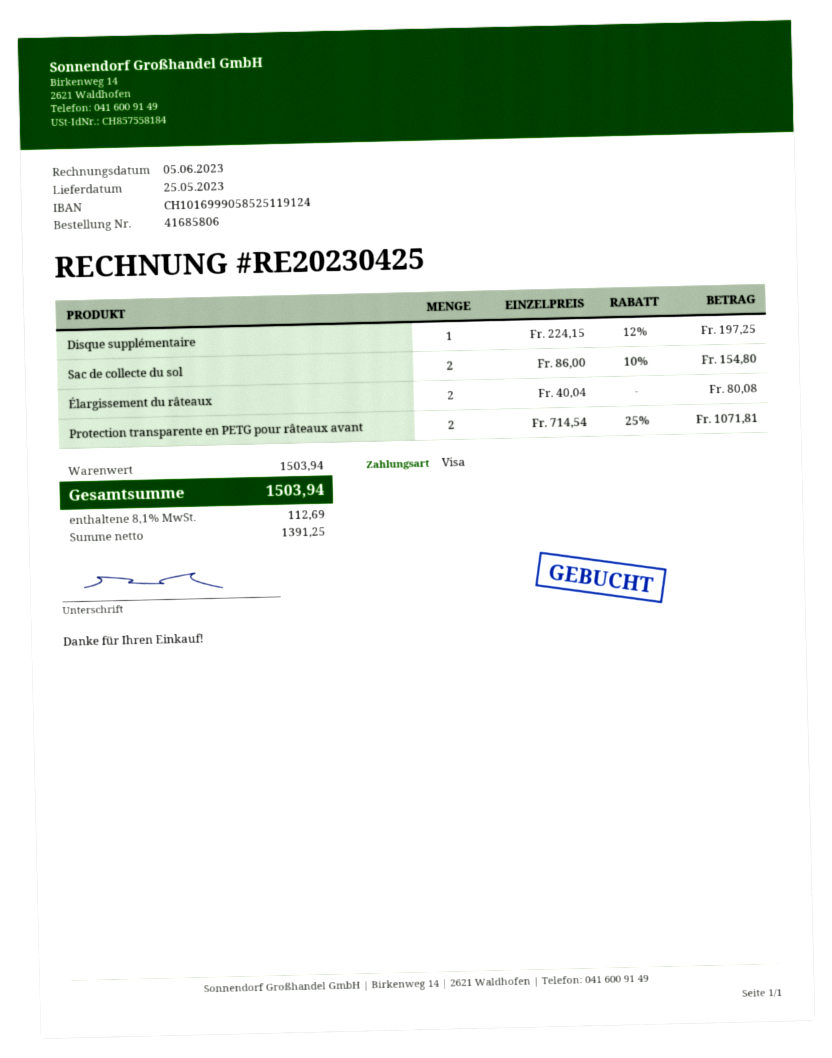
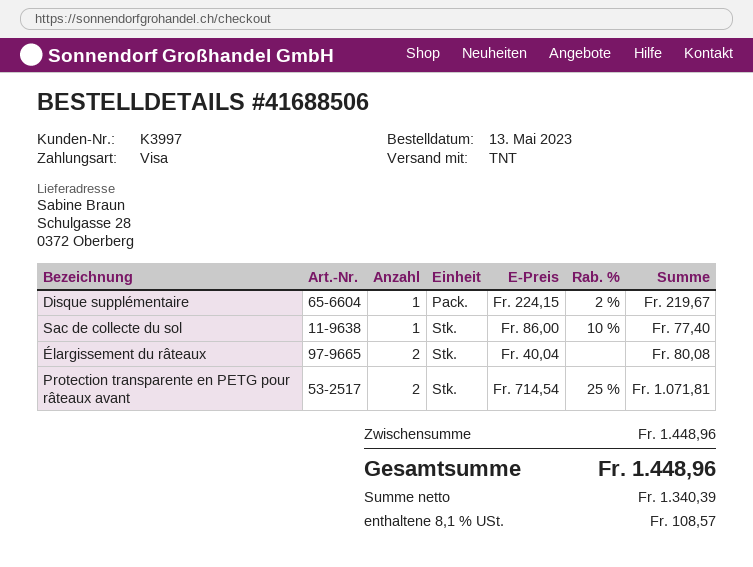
order number: 41685806 -> 41688506
Disque supplémentaire: 1 x 224.15 - 12% = 197.25 -> 1 x 224.15 - 2% = 219.67
Sac de collecte du sol: 2 x 86.00 - 10% = 154.80 -> 1 x 86.00 - 10% = 77.40
subtotal: 1503.94 -> 1448.96
net: 1391.25 -> 1340.39
tax: 8.1% = 112.69 -> 8.1% = 108.57
total: 1503.94 -> 1448.96

